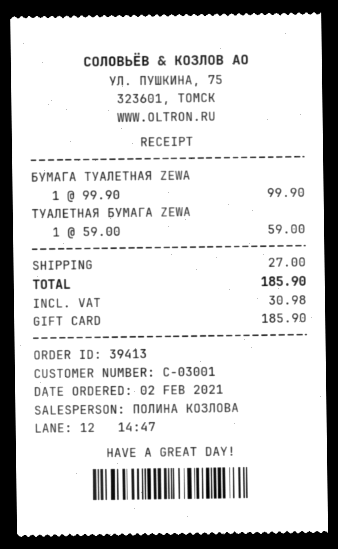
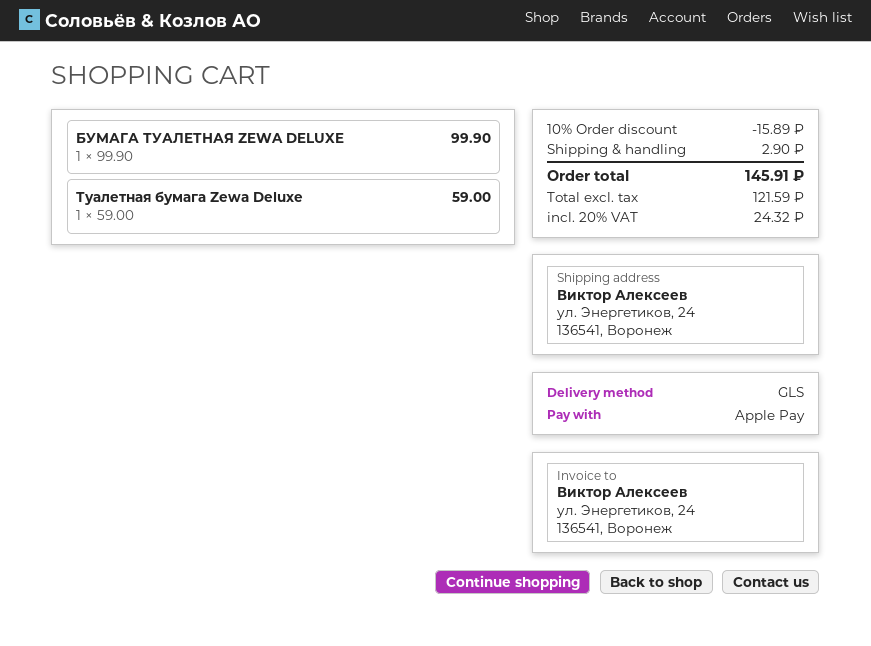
payment method: gift card -> Apple Pay
discount: none -> 10% = 15.89
shipping: 27.00 -> 2.90
tax: 30.98 -> 24.32
total: 185.90 -> 145.91

